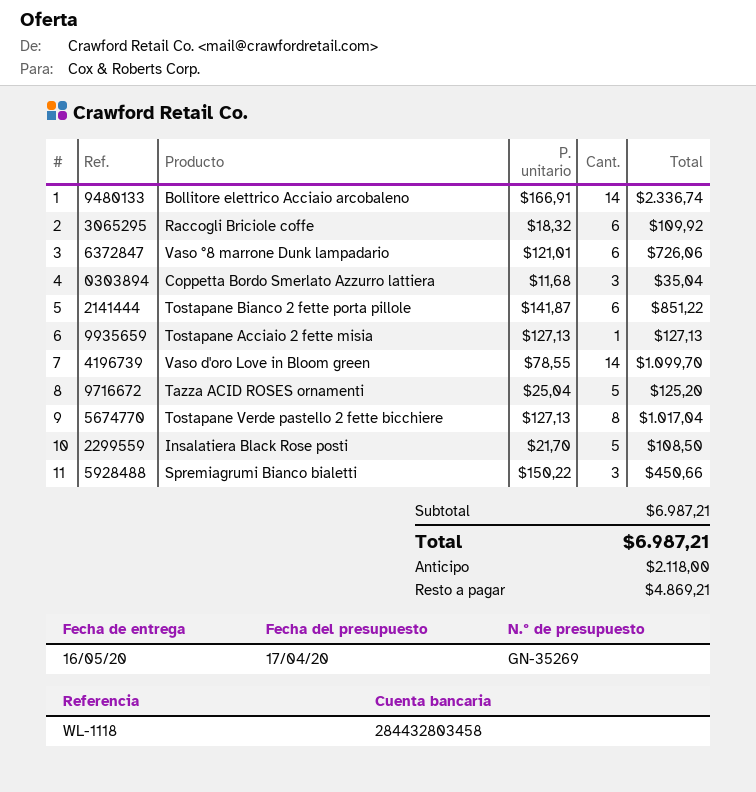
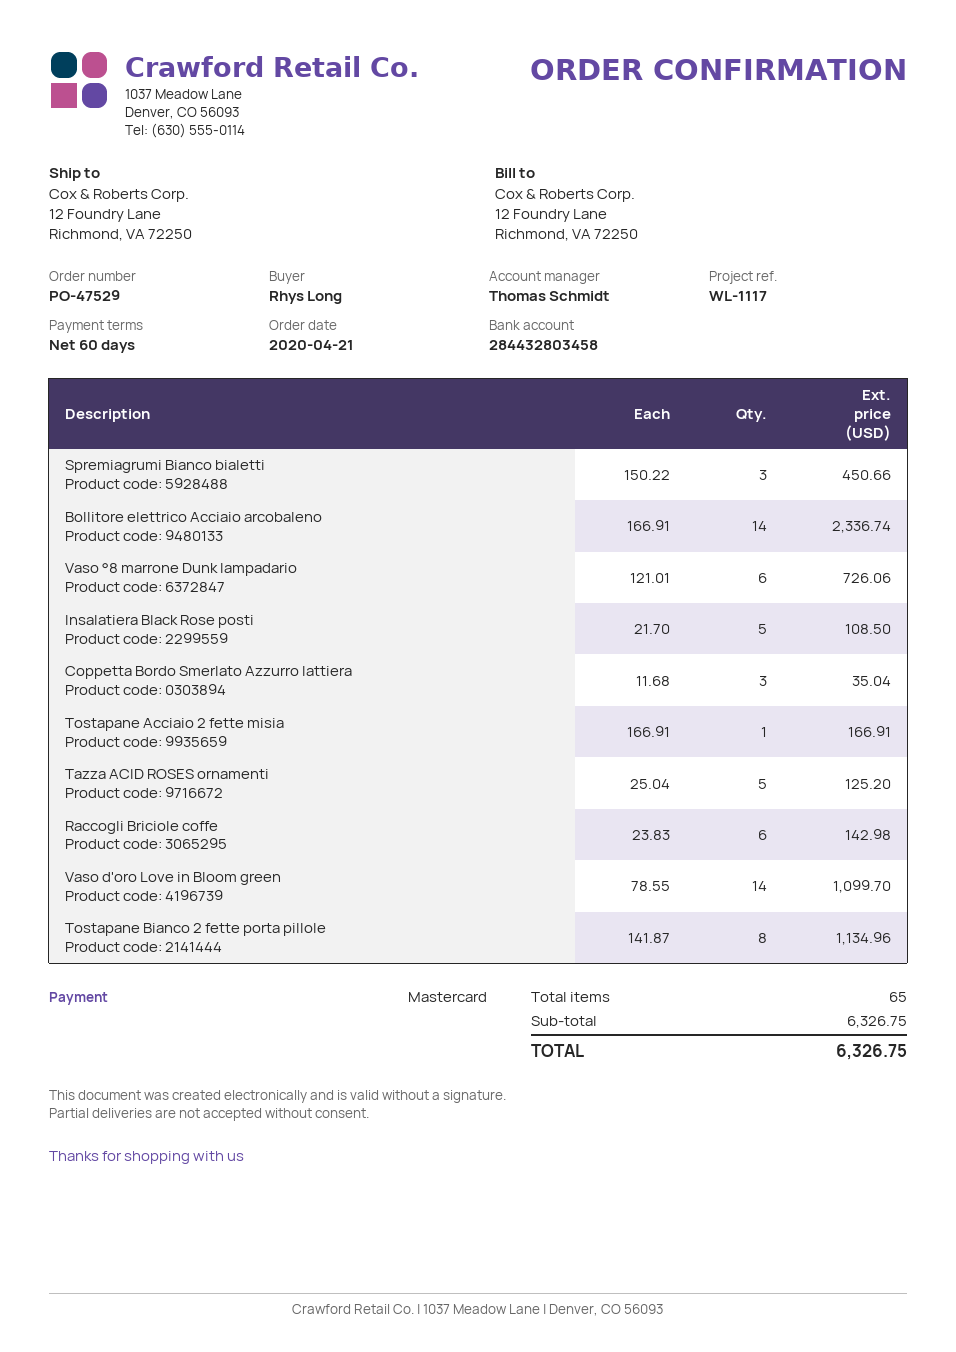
reference: WL-1118 -> WL-1117
Raccogli Briciole coffe: 6 x 18.32 = 109.92 -> 6 x 23.83 = 142.98
Tostapane Bianco 2 fette porta pillole: 6 x 141.87 = 851.22 -> 8 x 141.87 = 1134.96
Tostapane Acciaio 2 fette misia: 1 x 127.13 = 127.13 -> 1 x 166.91 = 166.91
Tostapane Verde pastello 2 fette bicchiere: 8 x 127.13 = 1017.04 -> none
subtotal: 6987.21 -> 6326.75
total: 6987.21 -> 6326.75

